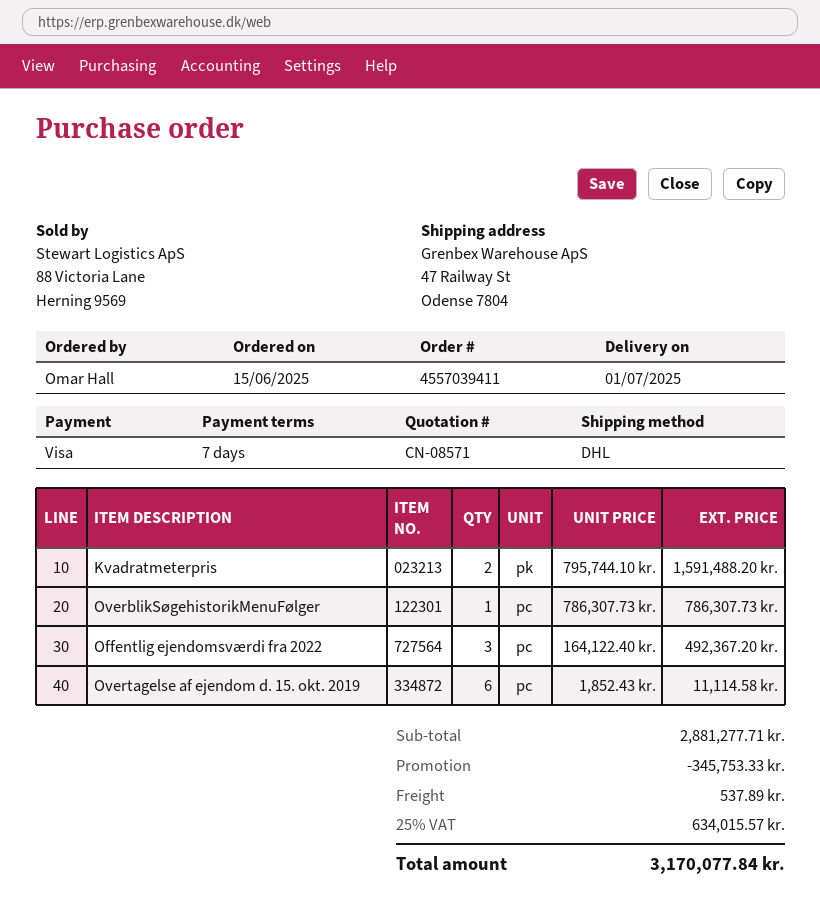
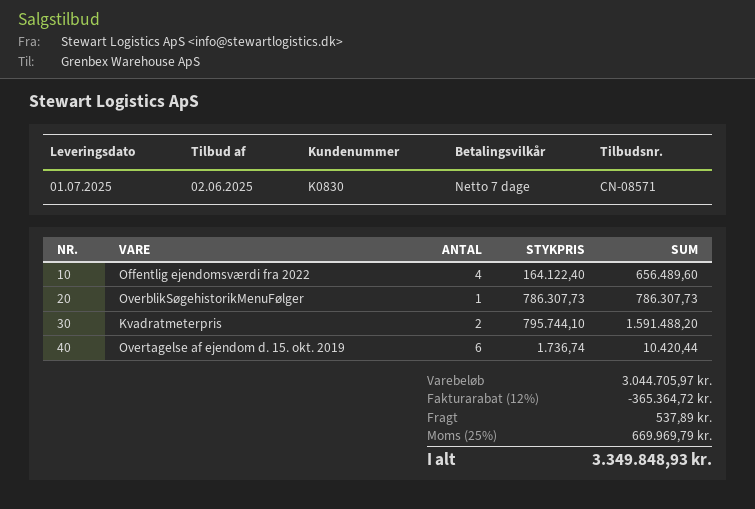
Offentlig ejendomsværdi fra 2022: 3 x 164122.40 = 492367.20 -> 4 x 164122.40 = 656489.60
Overtagelse af ejendom d. 15. okt. 2019: 6 x 1852.43 = 11114.58 -> 6 x 1736.74 = 10420.44
subtotal: 2881277.71 -> 3044705.97
discount: 345753.33 -> 365364.72
tax: 25% = 634015.57 -> 25% = 669969.79
total: 3170077.84 -> 3349848.93

